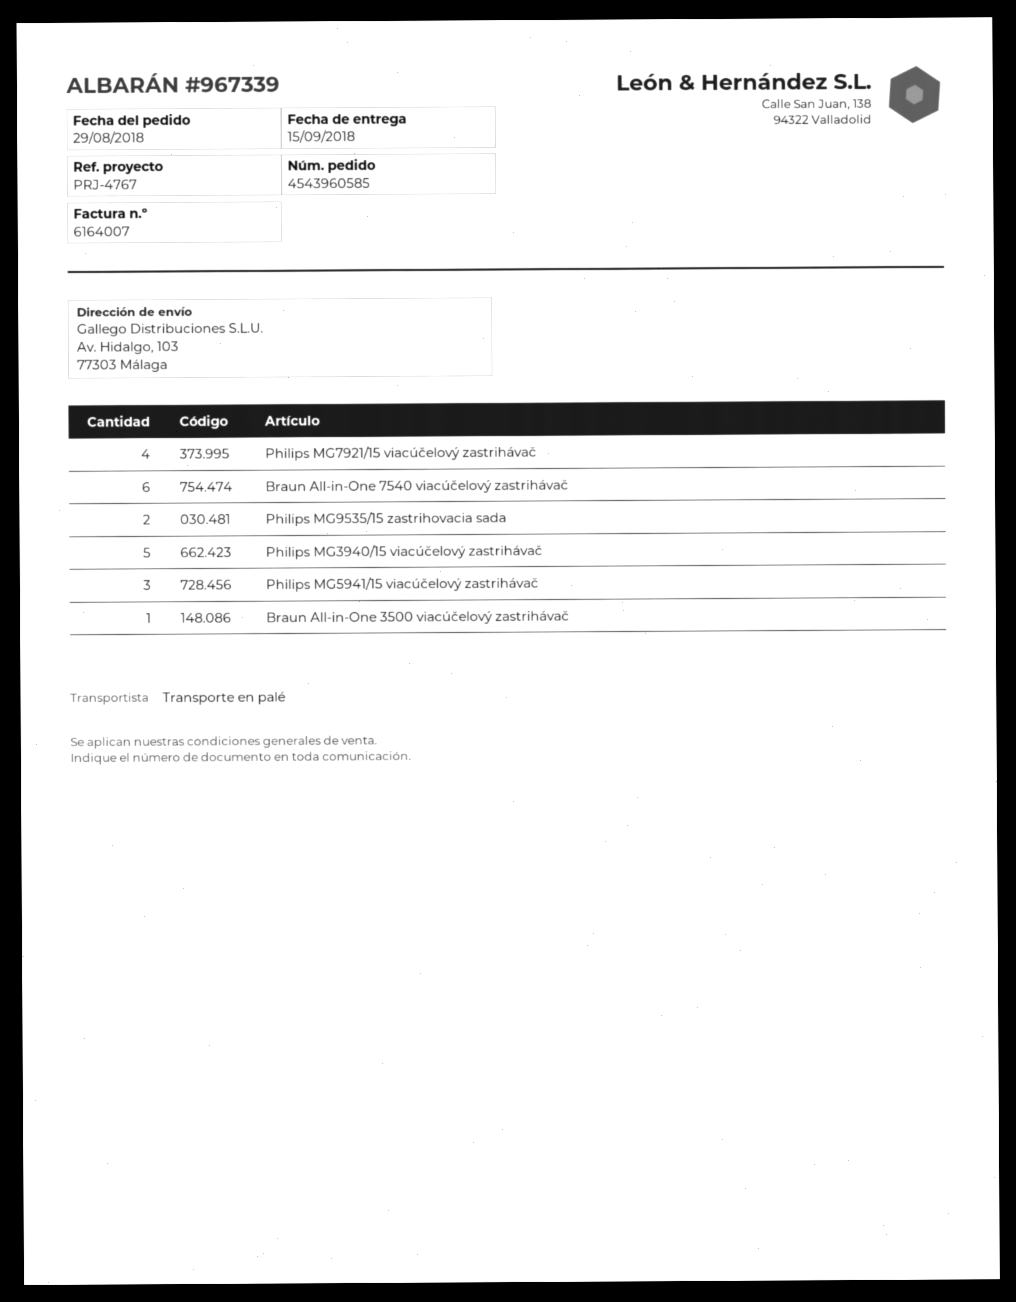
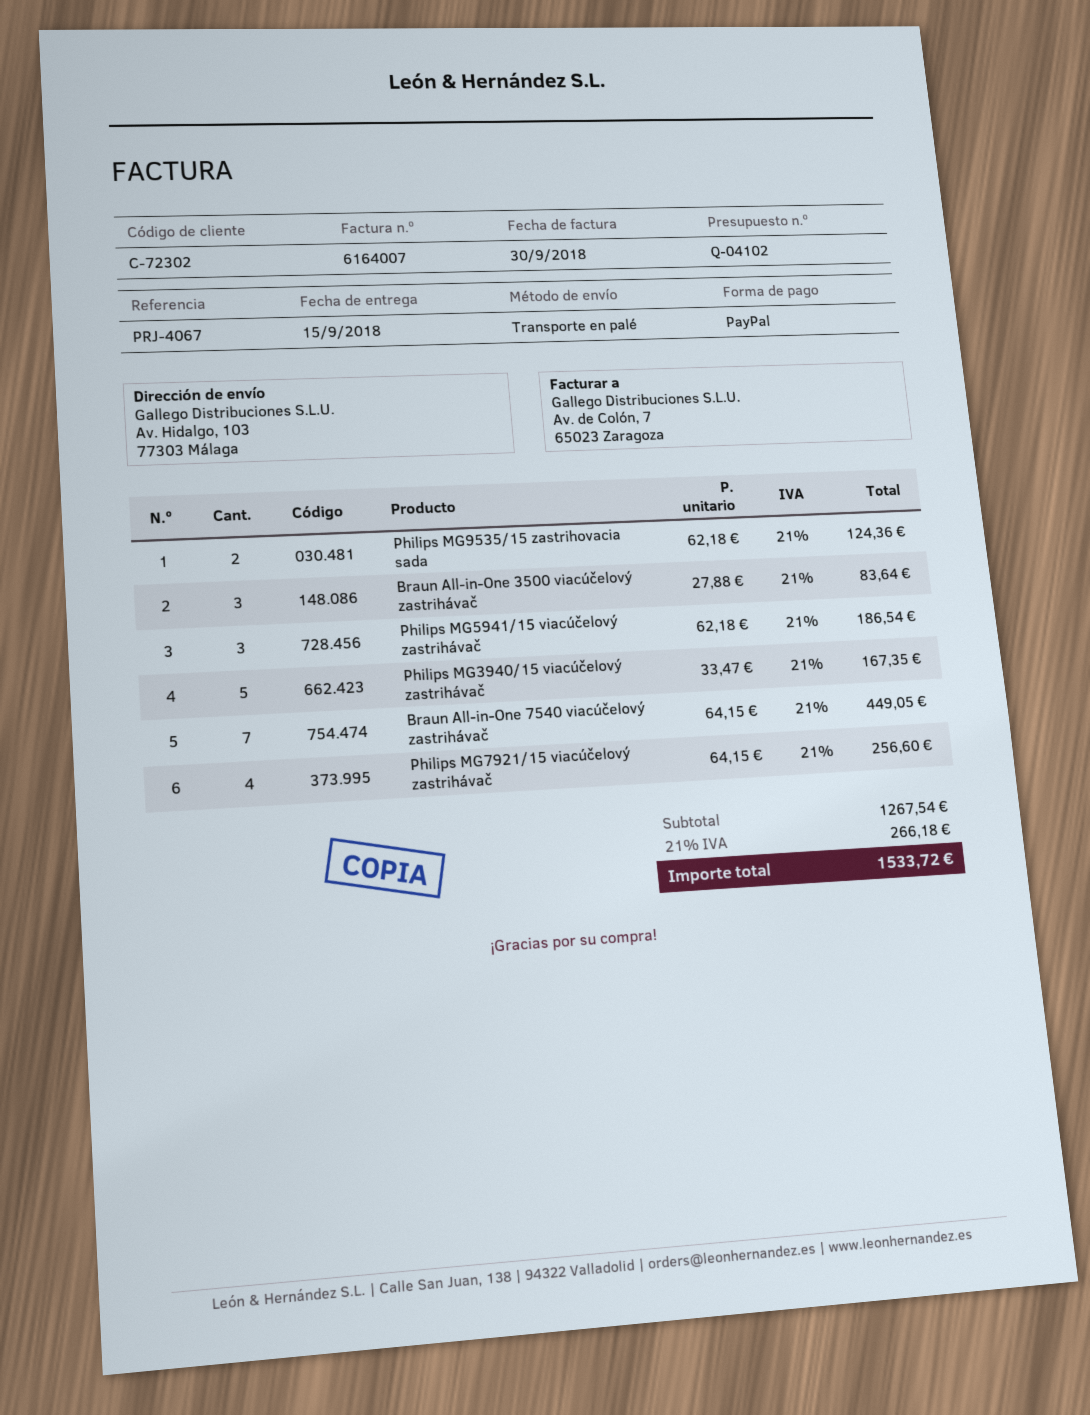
reference: PRJ-4767 -> PRJ-4067
Braun All-in-One 7540 viacúčelový zastrihávač: 6 -> 7
Braun All-in-One 3500 viacúčelový zastrihávač: 1 -> 3

